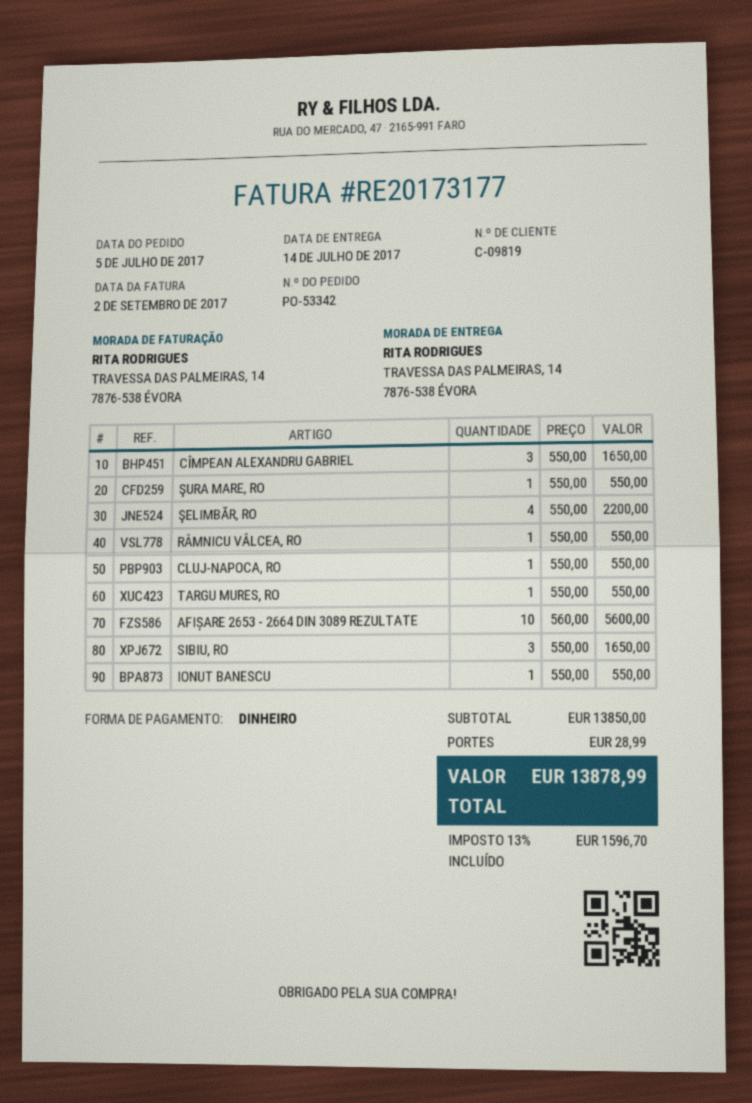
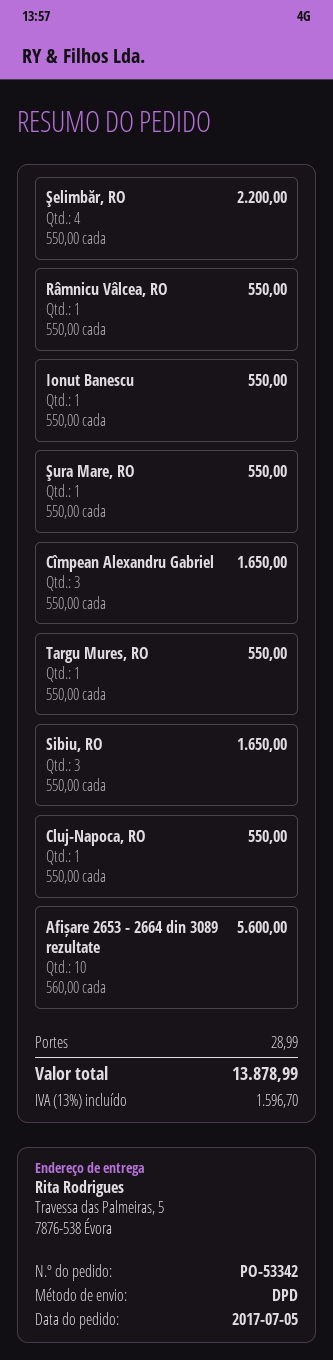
ship to: TRAVESSA DAS PALMEIRAS, 14, 7876-538 ÉVORA -> Travessa das Palmeiras, 5, 7876-538 Évora

